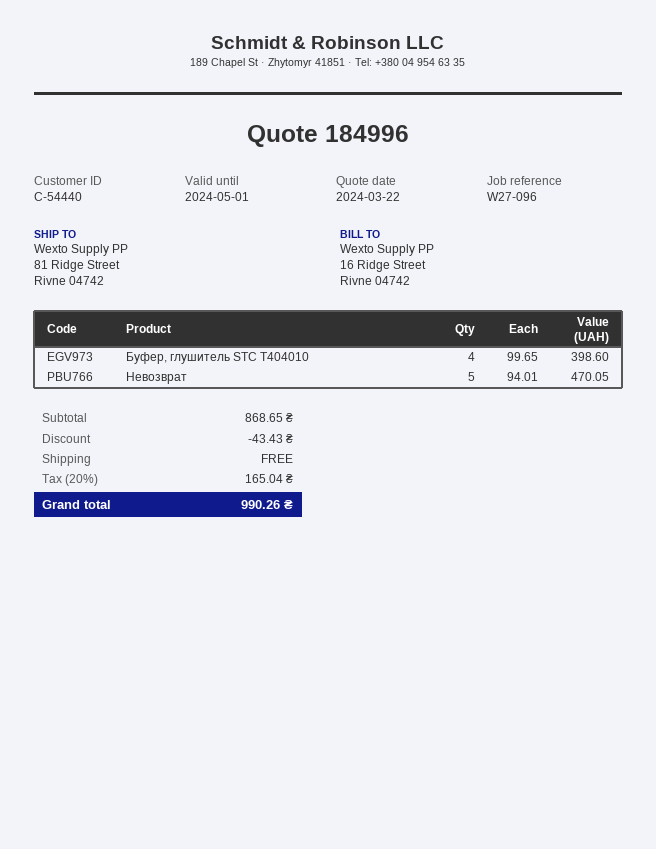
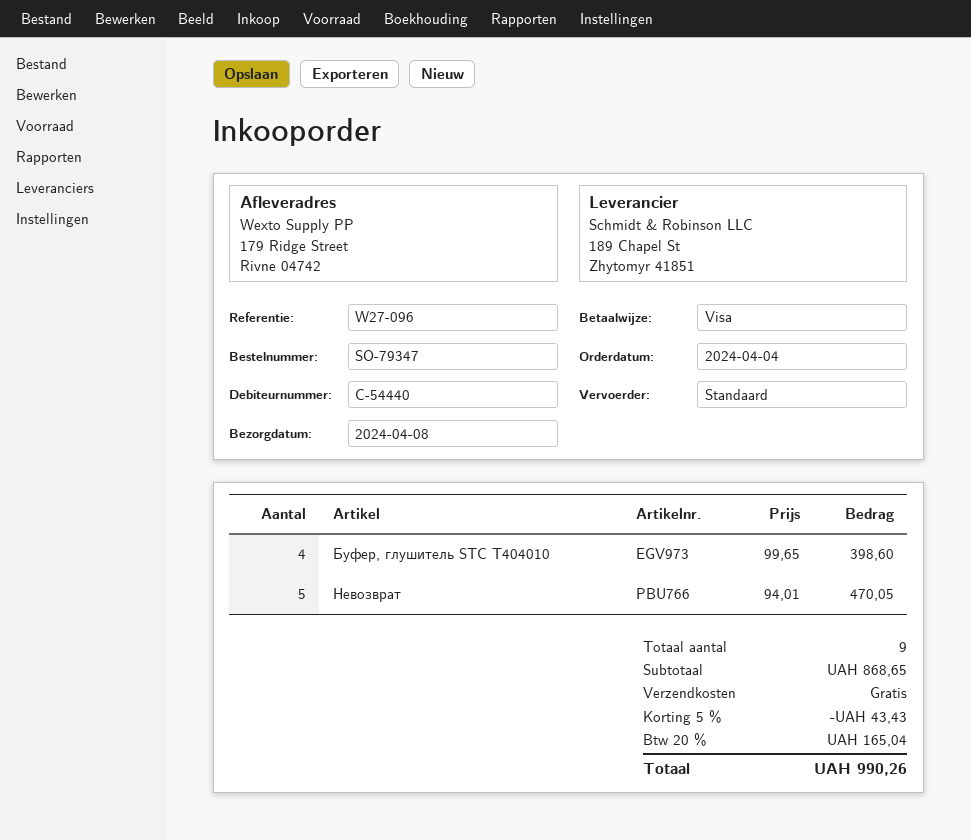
ship to: 81 Ridge Street, Rivne 04742 -> 179 Ridge Street, Rivne 04742

